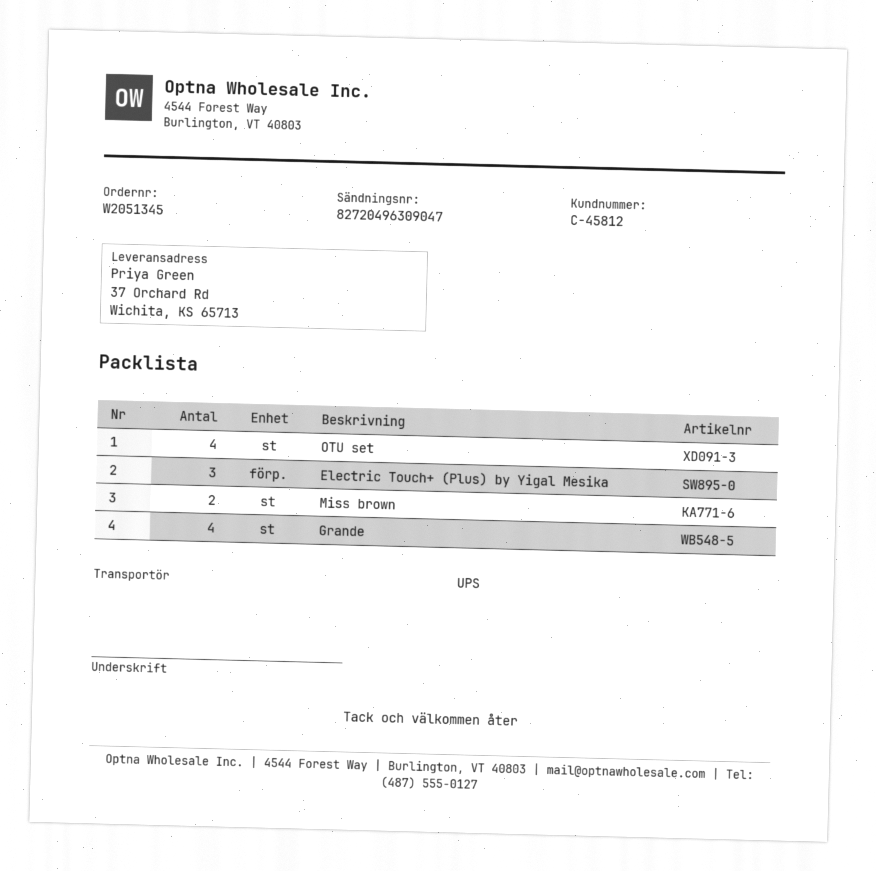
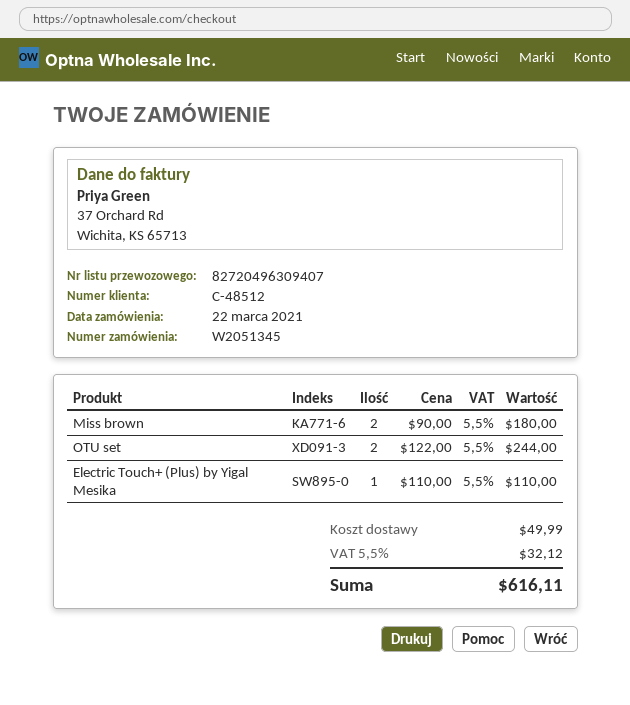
customer number: C-45812 -> C-48512
tracking number: 82720496309047 -> 82720496309407
OTU set: 4 -> 2
Electric Touch+ (Plus) by Yigal Mesika: 3 -> 1
Grande: 4 -> none

